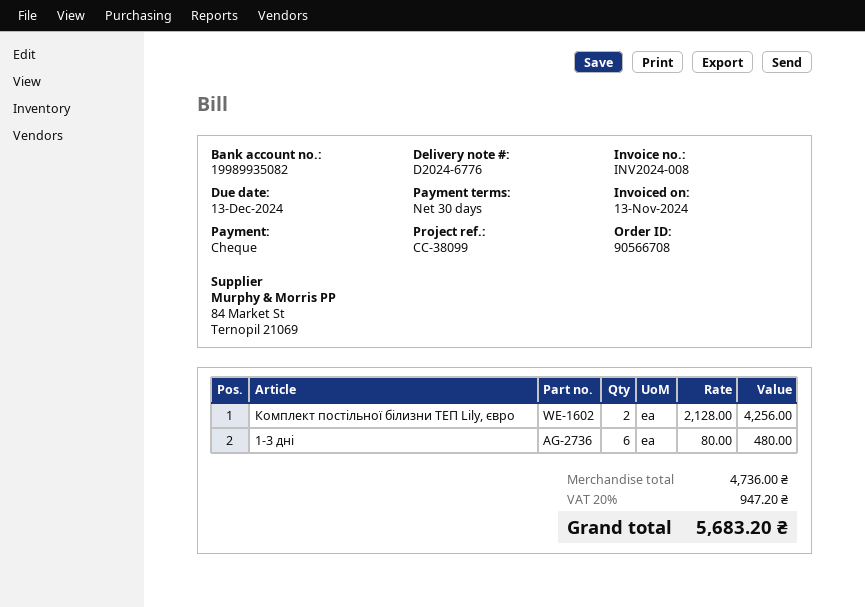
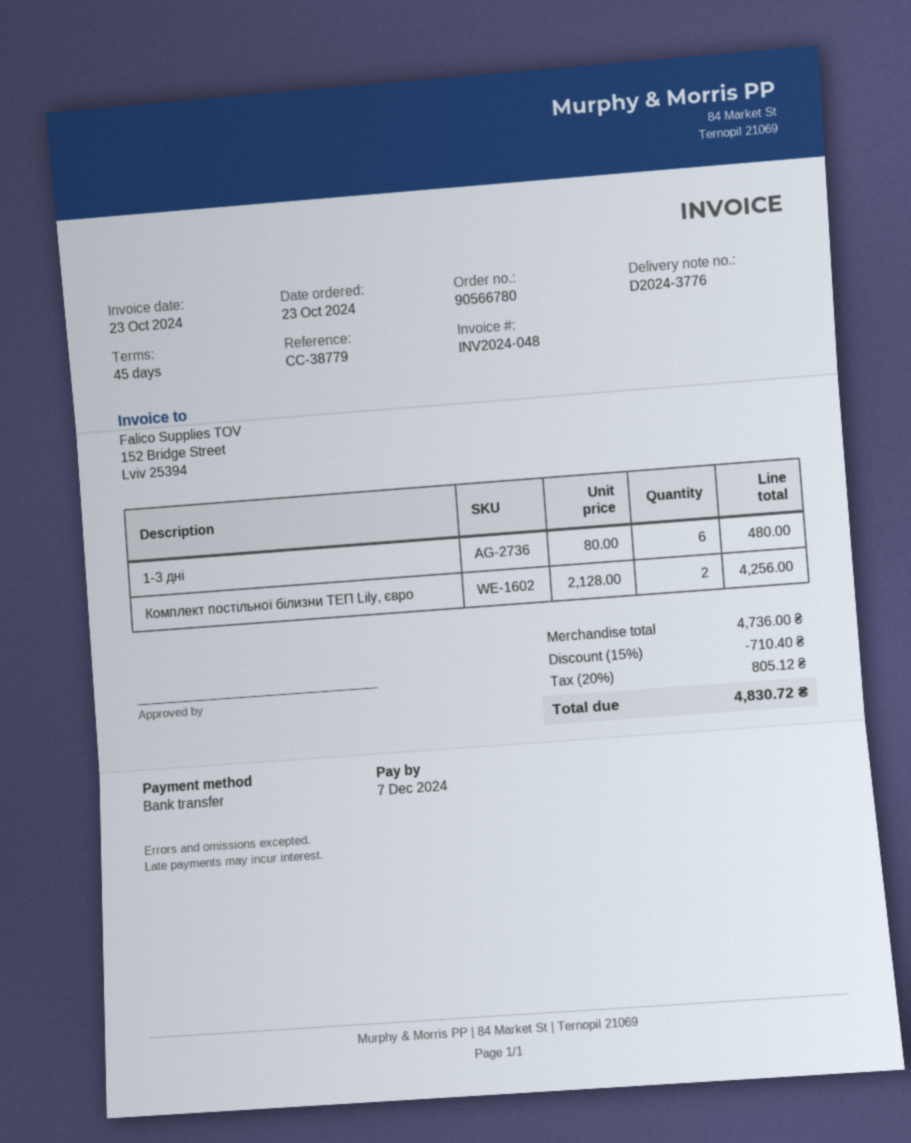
order number: 90566708 -> 90566780
delivery note number: D2024-6776 -> D2024-3776
invoice number: INV2024-008 -> INV2024-048
invoice date: 2024-11-13 -> 2024-10-23
payment terms: 30 days -> 45 days
due date: 2024-12-13 -> 2024-12-07
reference: CC-38099 -> CC-38779
payment method: cheque -> bank transfer
discount: none -> 15% = 710.40
tax: 20% = 947.20 -> 20% = 805.12
total: 5683.20 -> 4830.72

